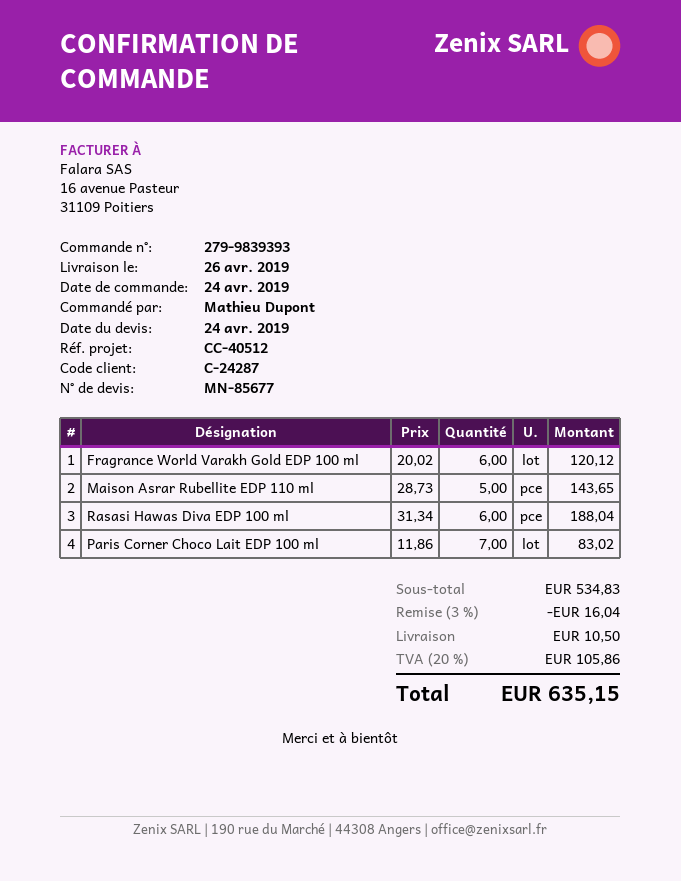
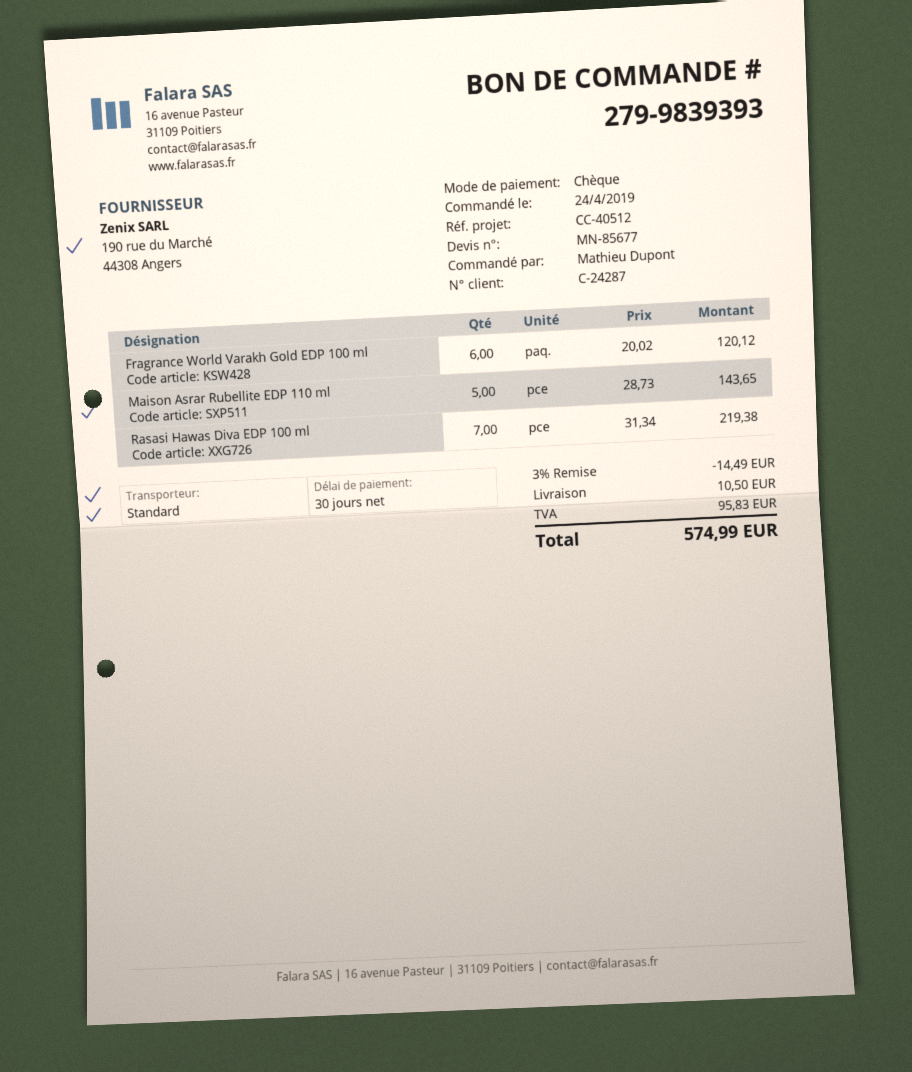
Rasasi Hawas Diva EDP 100 ml: 6 x 31.34 = 188.04 -> 7 x 31.34 = 219.38
Paris Corner Choco Lait EDP 100 ml: 7 x 11.86 = 83.02 -> none
discount: 3% = 16.04 -> 3% = 14.49
tax: 105.86 -> 95.83
total: 635.15 -> 574.99

